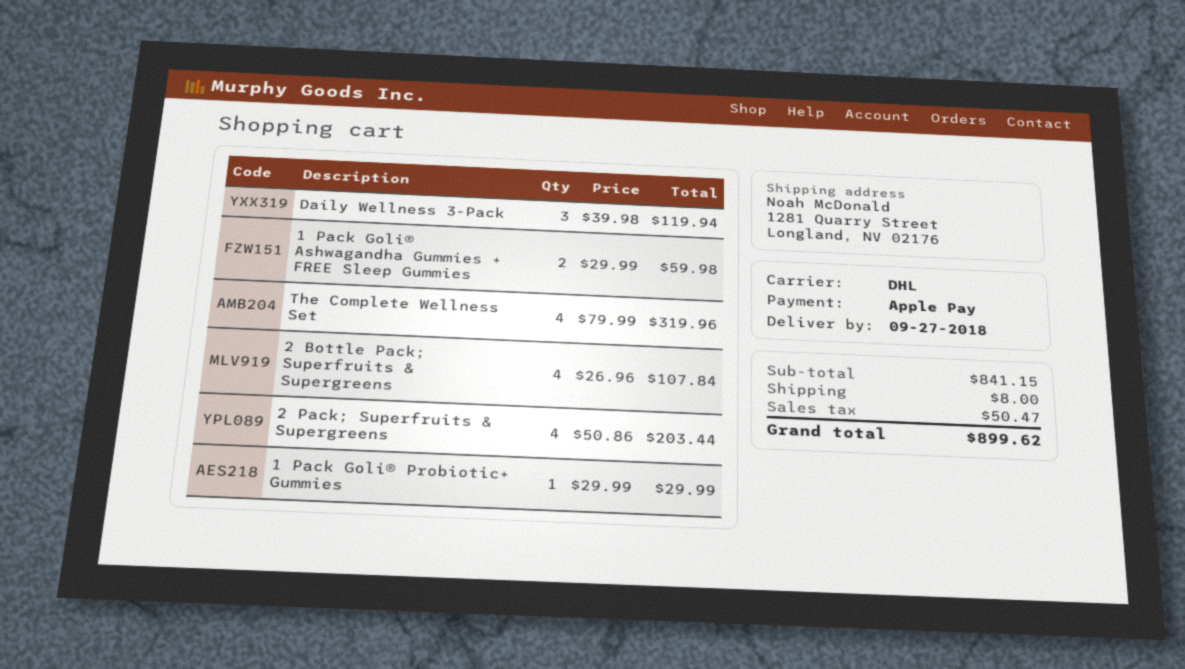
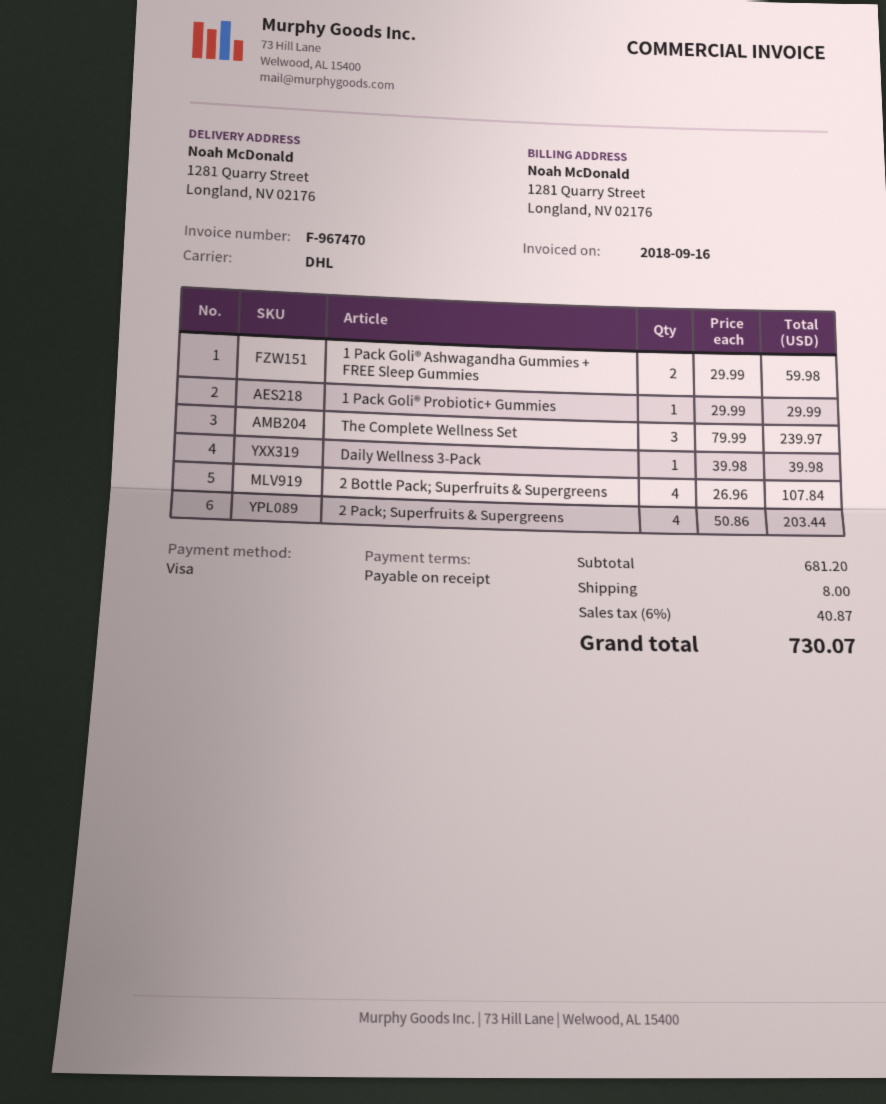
payment method: Apple Pay -> Visa
Daily Wellness 3-Pack: 3 x 39.98 = 119.94 -> 1 x 39.98 = 39.98
The Complete Wellness Set: 4 x 79.99 = 319.96 -> 3 x 79.99 = 239.97
subtotal: 841.15 -> 681.20
tax: 50.47 -> 40.87
total: 899.62 -> 730.07

